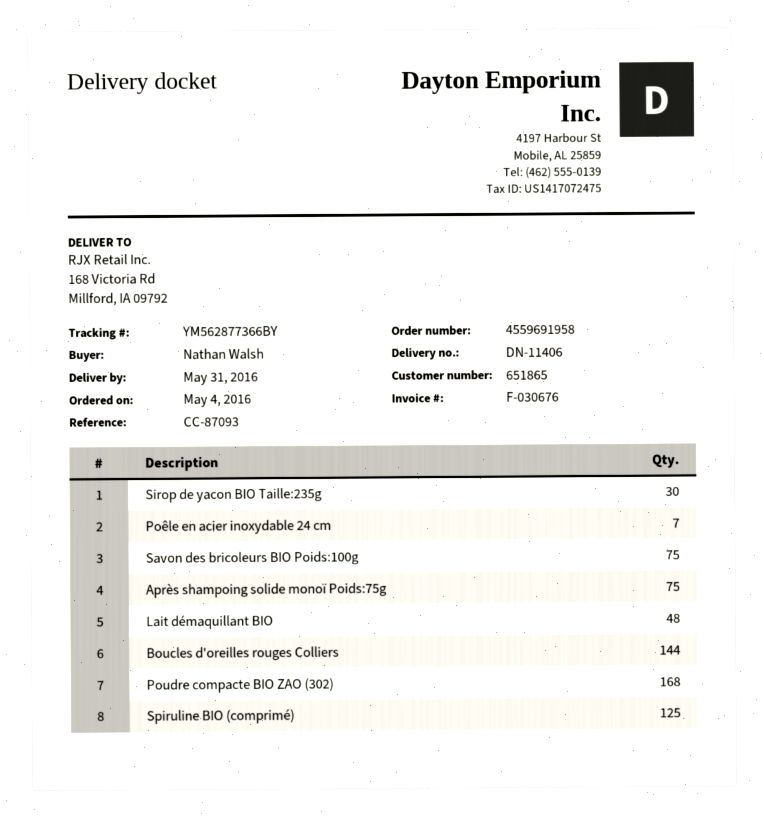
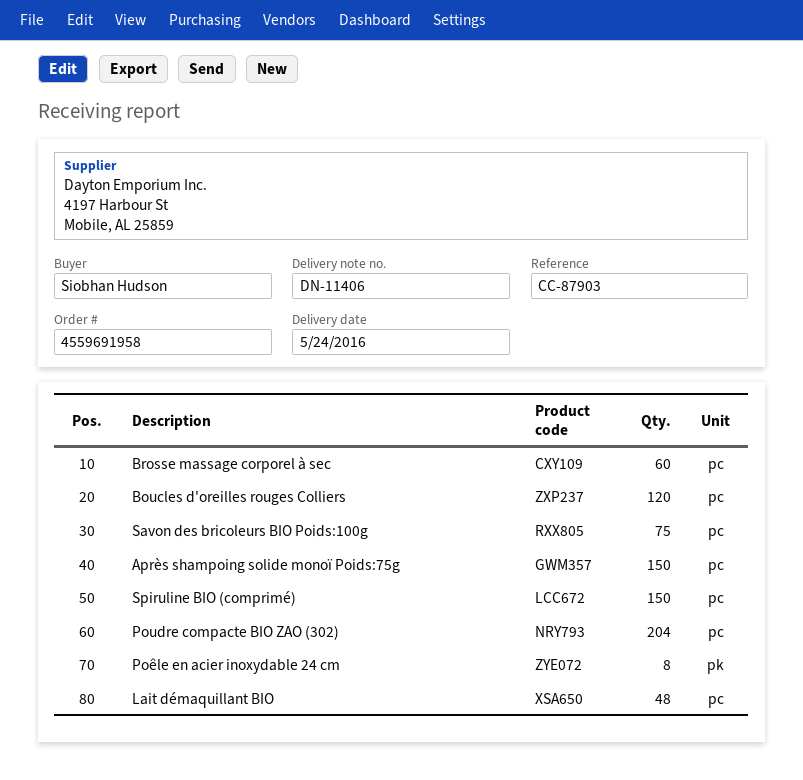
delivery date: 2016-05-31 -> 2016-05-24
reference: CC-87093 -> CC-87903
ordered by: Nathan Walsh -> Siobhan Hudson
Sirop de yacon BIO Taille:235g: 30 -> none
Poêle en acier inoxydable 24 cm: 7 -> 8
Après shampoing solide monoï Poids:75g: 75 -> 150
Boucles d'oreilles rouges Colliers: 144 -> 120
Poudre compacte BIO ZAO (302): 168 -> 204
Spiruline BIO (comprimé): 125 -> 150
Brosse massage corporel à sec: none -> 60

